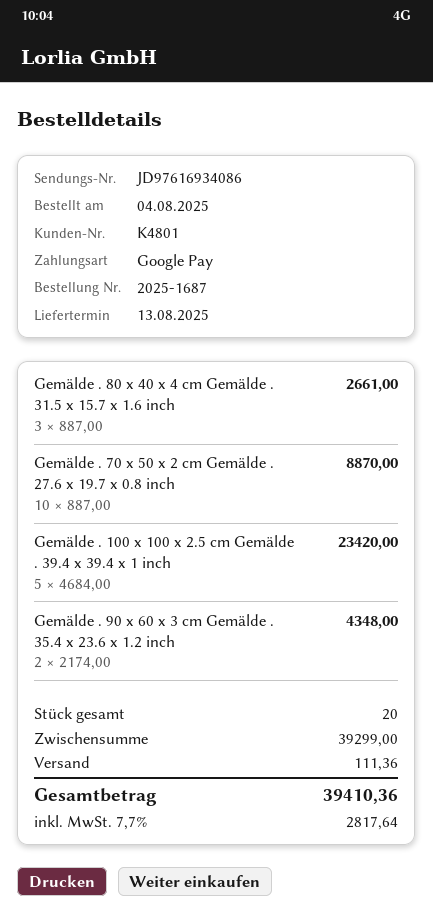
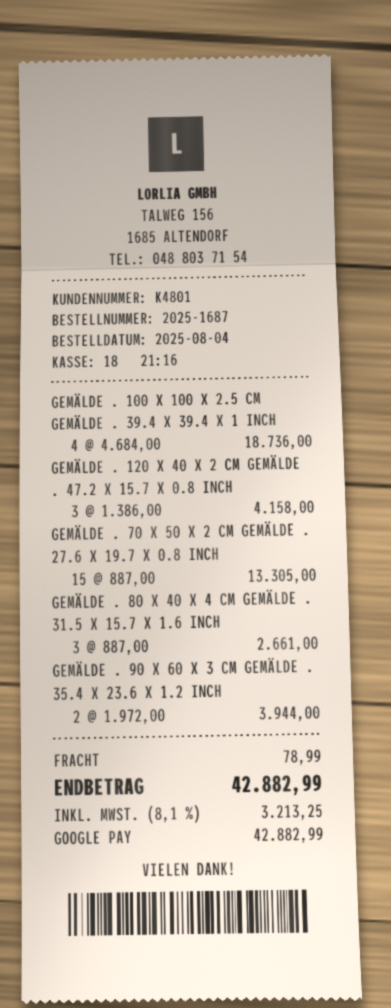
Gemälde . 70 x 50 x 2 cm Gemälde . 27.6 x 19.7 x 0.8 inch: 10 x 887.00 = 8870.00 -> 15 x 887.00 = 13305.00
Gemälde . 100 x 100 x 2.5 cm Gemälde . 39.4 x 39.4 x 1 inch: 5 x 4684.00 = 23420.00 -> 4 x 4684.00 = 18736.00
Gemälde . 90 x 60 x 3 cm Gemälde . 35.4 x 23.6 x 1.2 inch: 2 x 2174.00 = 4348.00 -> 2 x 1972.00 = 3944.00
GEMÄLDE . 120 X 40 X 2 CM GEMÄLDE . 47.2 X 15.7 X 0.8 INCH: none -> 3 x 1386.00 = 4158.00
shipping: 111.36 -> 78.99
tax: 7.7% = 2817.64 -> 8.1% = 3213.25
total: 39410.36 -> 42882.99

